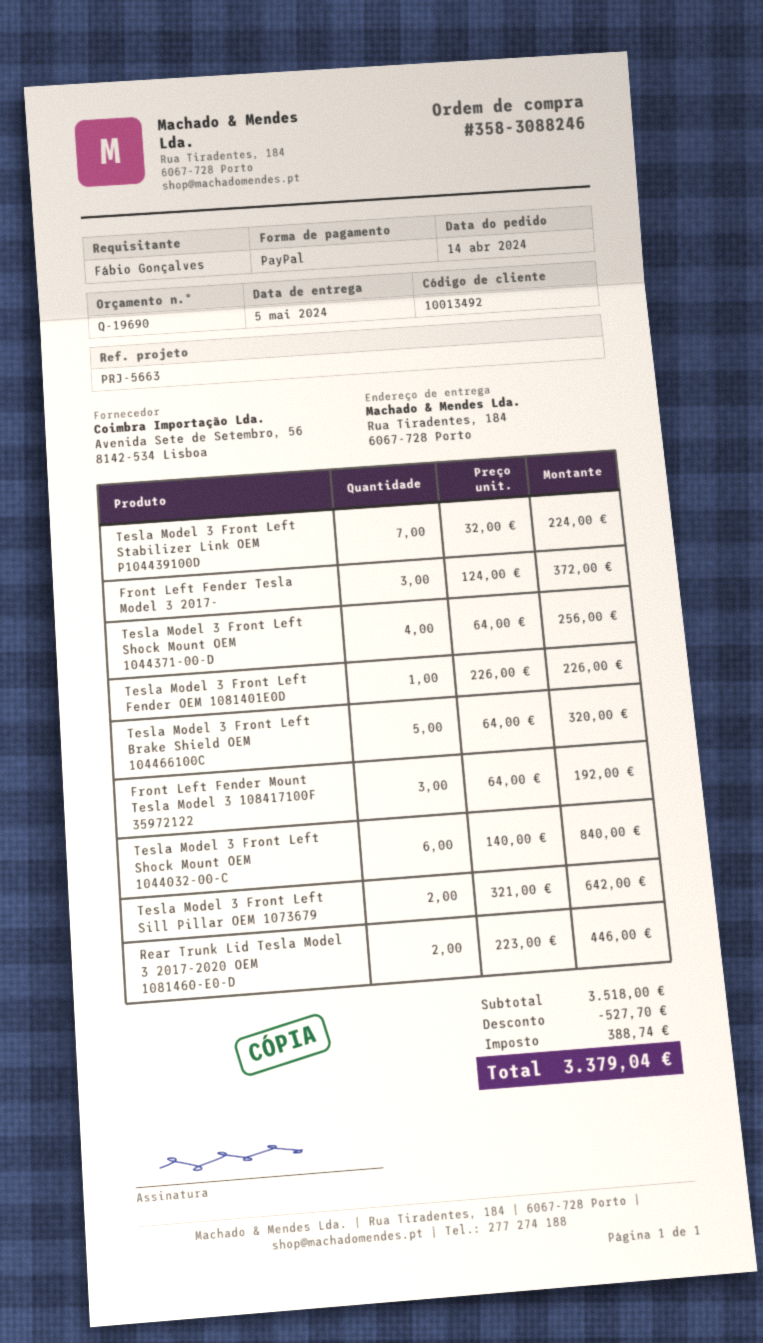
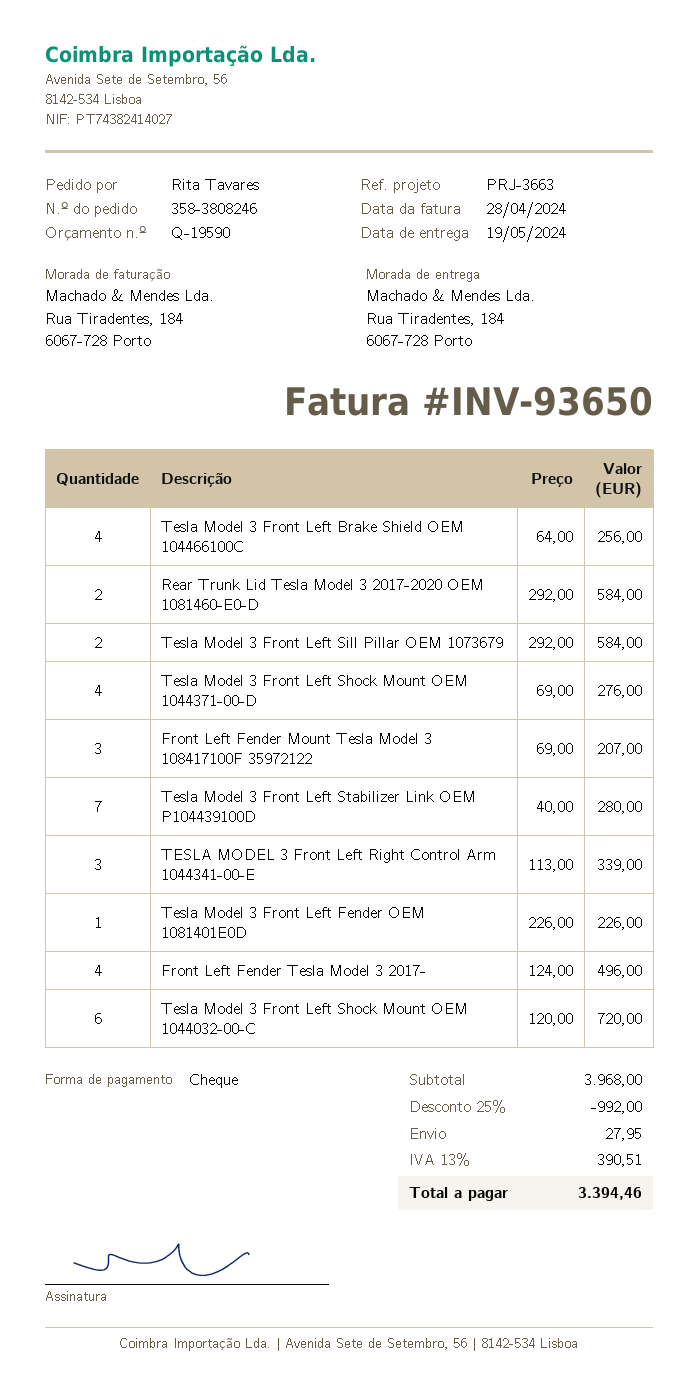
quote number: Q-19690 -> Q-19590
order number: 358-3088246 -> 358-3808246
delivery date: 2024-05-05 -> 2024-05-19
reference: PRJ-5663 -> PRJ-3663
ordered by: Fábio Gonçalves -> Rita Tavares
payment method: PayPal -> cheque
Tesla Model 3 Front Left Stabilizer Link OEM P104439100D: 7 x 32.00 = 224.00 -> 7 x 40.00 = 280.00
Front Left Fender Tesla Model 3 2017-: 3 x 124.00 = 372.00 -> 4 x 124.00 = 496.00
Tesla Model 3 Front Left Shock Mount OEM 1044371-00-D: 4 x 64.00 = 256.00 -> 4 x 69.00 = 276.00
Tesla Model 3 Front Left Brake Shield OEM 104466100C: 5 x 64.00 = 320.00 -> 4 x 64.00 = 256.00
Front Left Fender Mount Tesla Model 3 108417100F 35972122: 3 x 64.00 = 192.00 -> 3 x 69.00 = 207.00
Tesla Model 3 Front Left Shock Mount OEM 1044032-00-C: 6 x 140.00 = 840.00 -> 6 x 120.00 = 720.00
Tesla Model 3 Front Left Sill Pillar OEM 1073679: 2 x 321.00 = 642.00 -> 2 x 292.00 = 584.00
Rear Trunk Lid Tesla Model 3 2017-2020 OEM 1081460-E0-D: 2 x 223.00 = 446.00 -> 2 x 292.00 = 584.00
TESLA MODEL 3 Front Left Right Control Arm 1044341-00-E: none -> 3 x 113.00 = 339.00
subtotal: 3518.00 -> 3968.00
discount: 527.70 -> 992.00
shipping: none -> 27.95
tax: 388.74 -> 390.51
total: 3379.04 -> 3394.46

